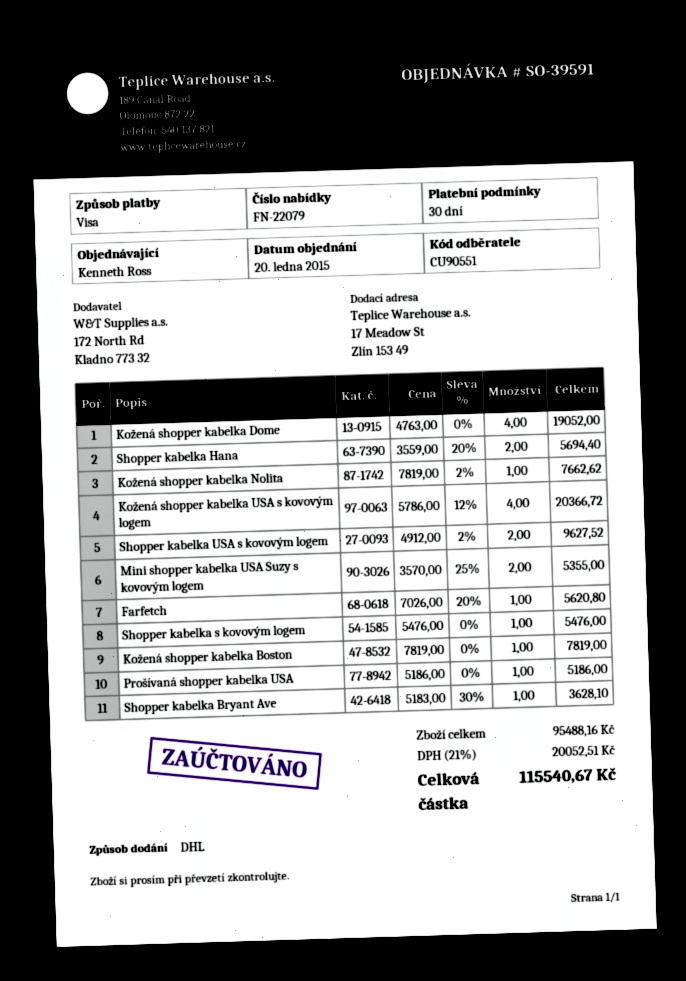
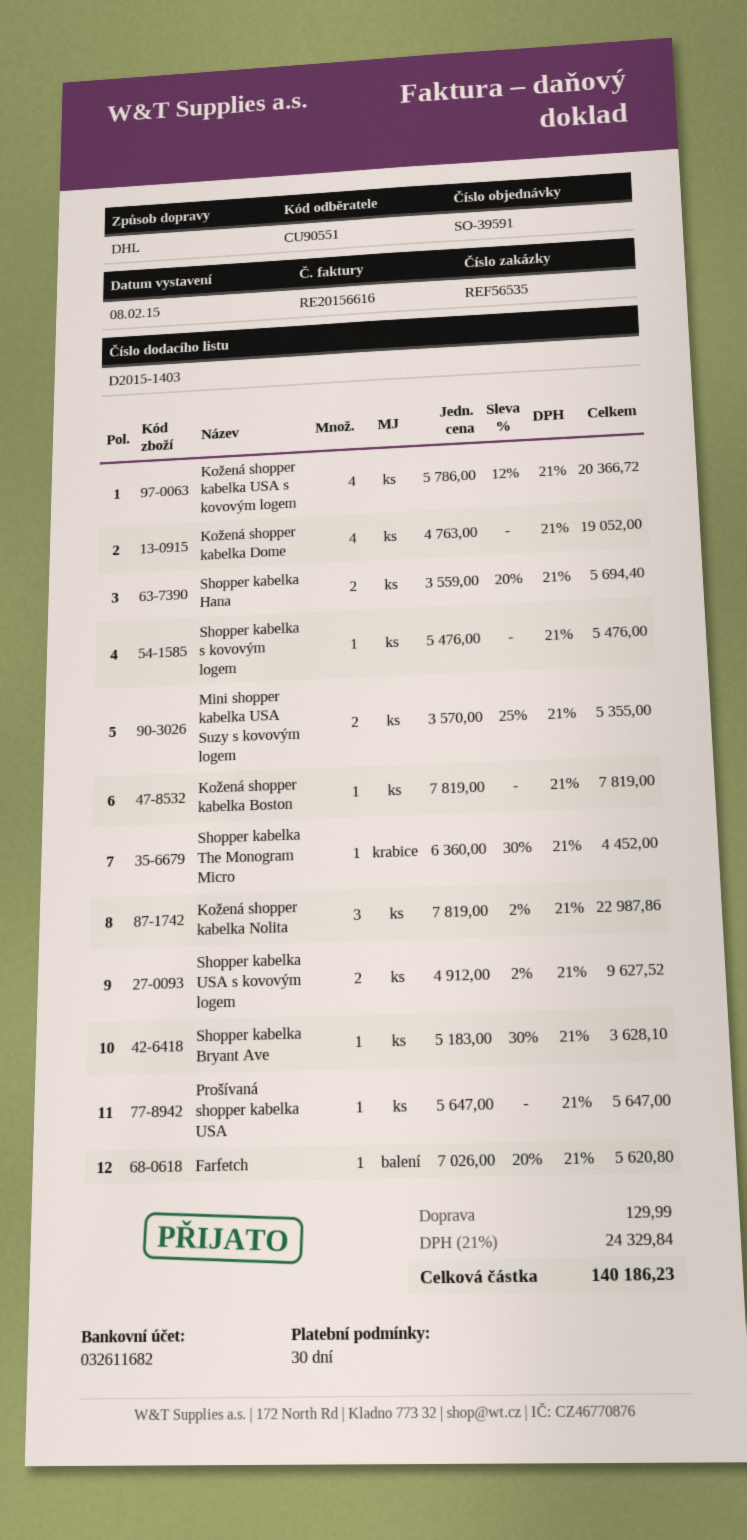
Kožená shopper kabelka Nolita: 1 x 7819.00 - 2% = 7662.62 -> 3 x 7819.00 - 2% = 22987.86
Prošívaná shopper kabelka USA: 1 x 5186.00 = 5186.00 -> 1 x 5647.00 = 5647.00
Shopper kabelka The Monogram Micro: none -> 1 x 6360.00 - 30% = 4452.00
shipping: none -> 129.99
tax: 21% = 20052.51 -> 21% = 24329.84
total: 115540.67 -> 140186.23

